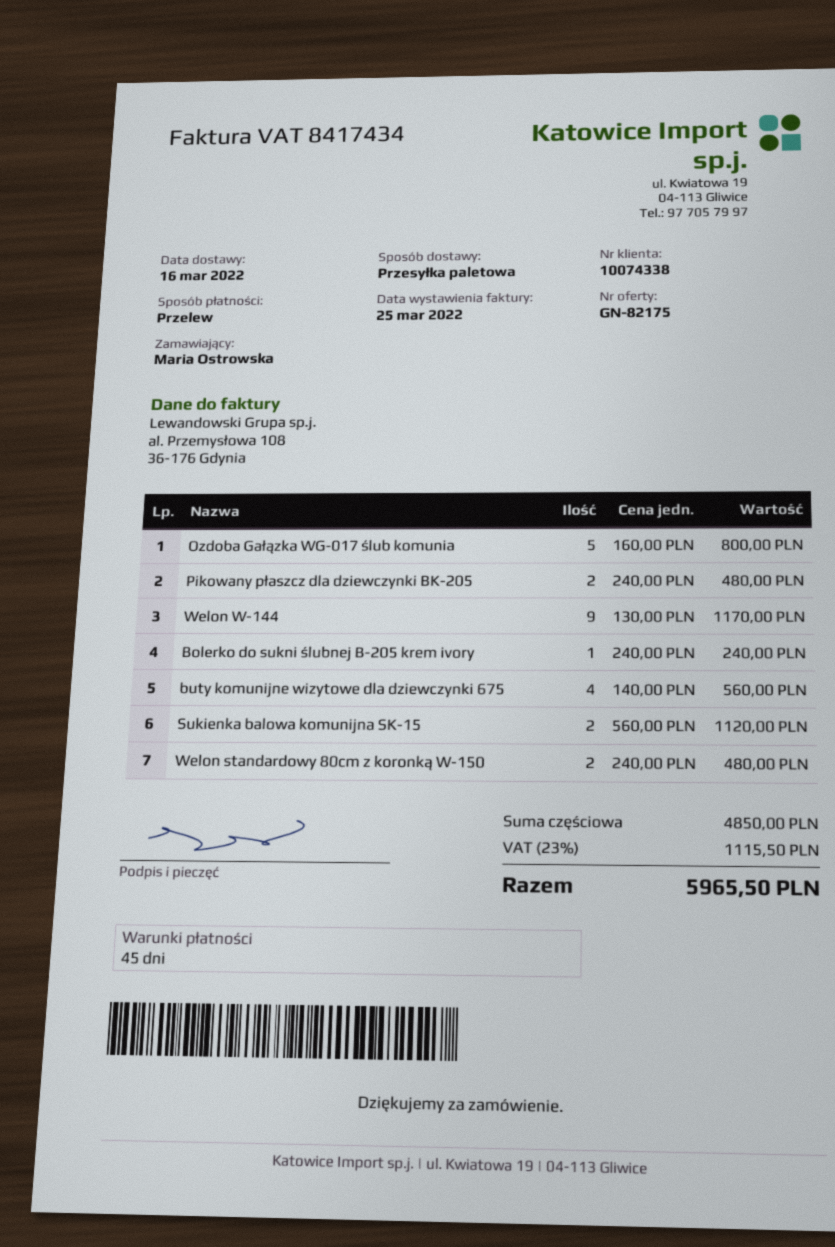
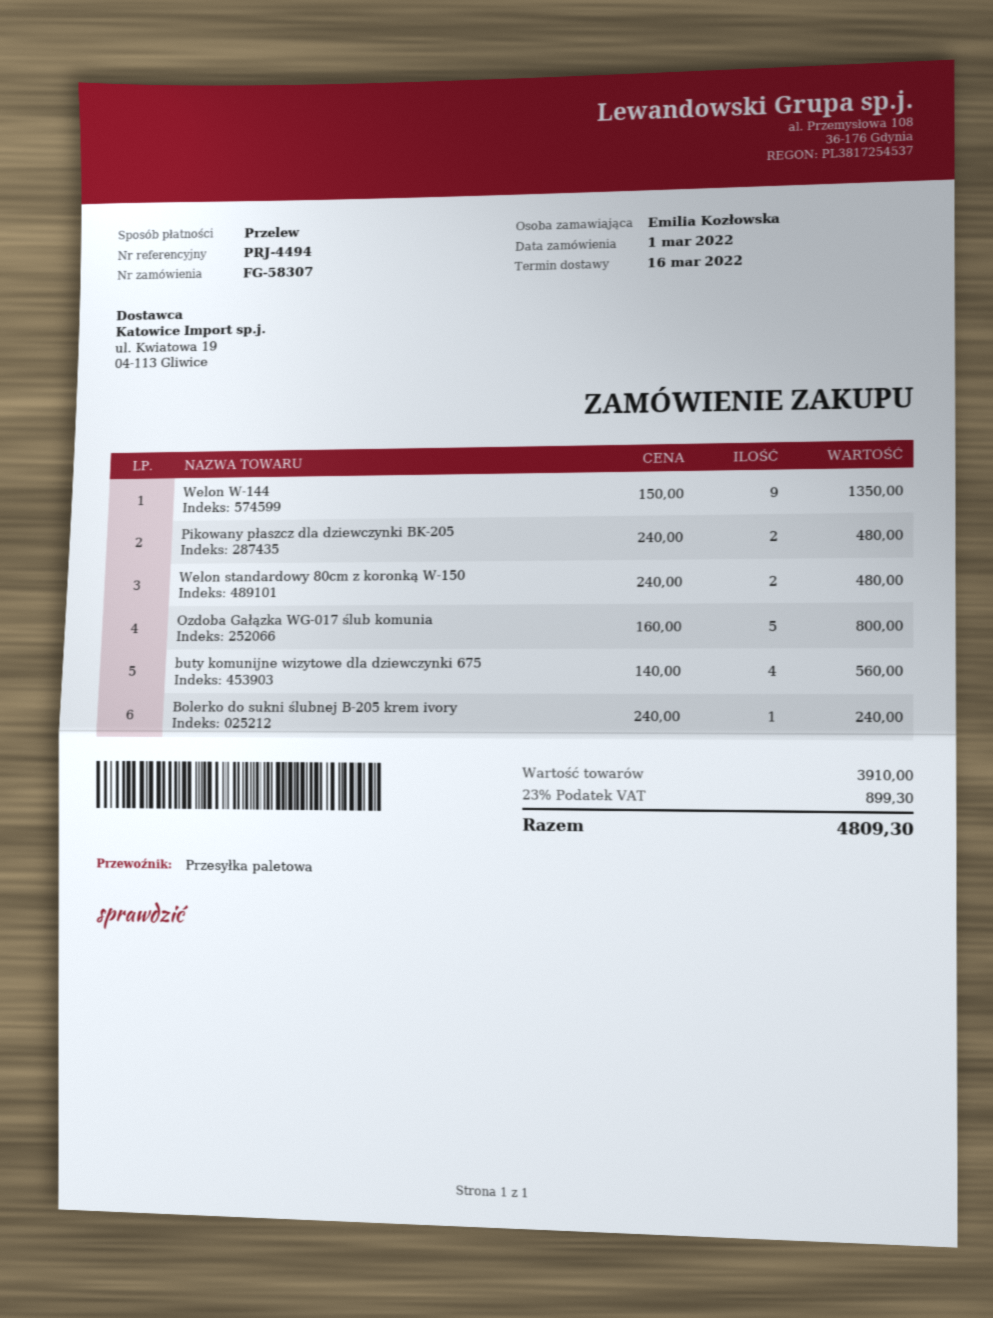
ordered by: Maria Ostrowska -> Emilia Kozłowska
Welon W-144: 9 x 130.00 = 1170.00 -> 9 x 150.00 = 1350.00
Sukienka balowa komunijna SK-15: 2 x 560.00 = 1120.00 -> none
subtotal: 4850.00 -> 3910.00
tax: 23% = 1115.50 -> 23% = 899.30
total: 5965.50 -> 4809.30

